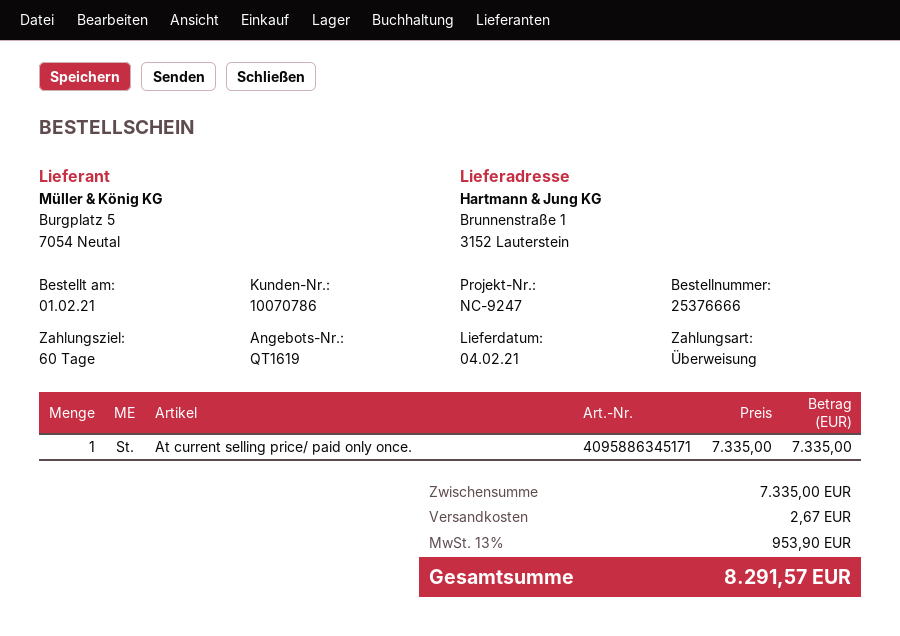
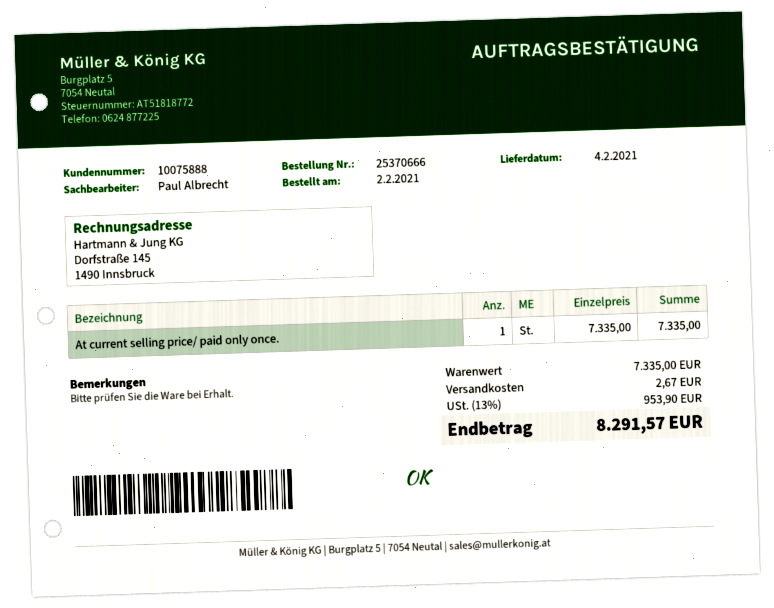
order number: 25376666 -> 25370666
order date: 2021-02-01 -> 2021-02-02
customer number: 10070786 -> 10075888

